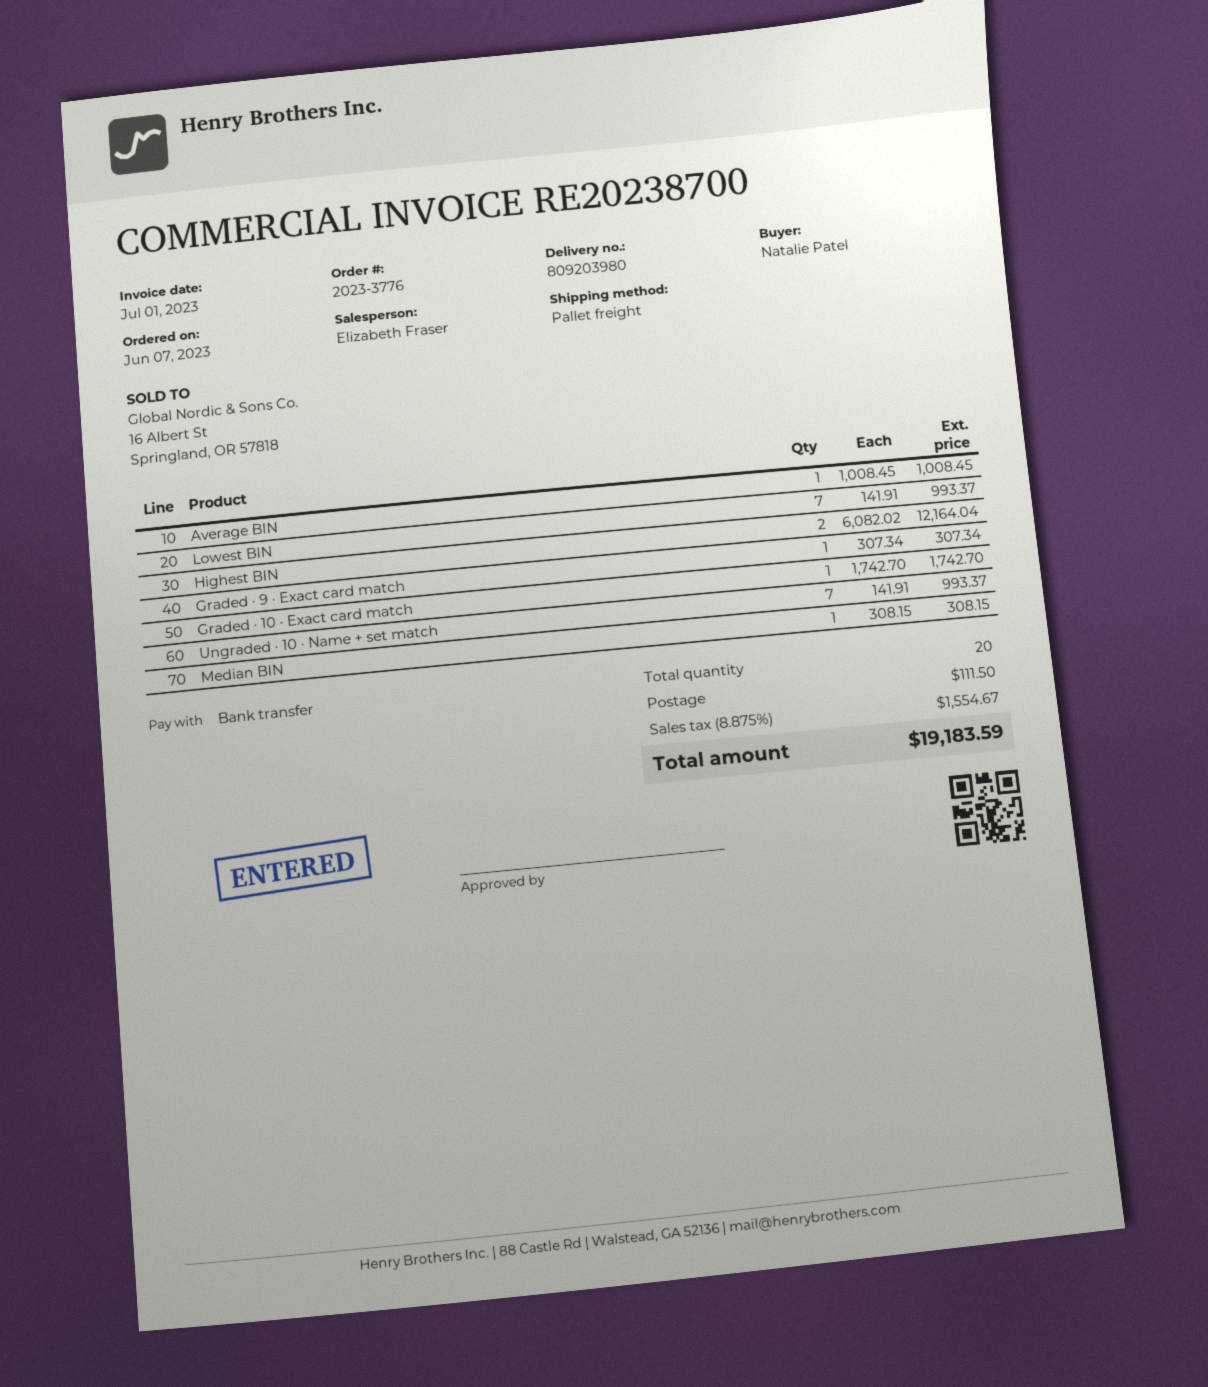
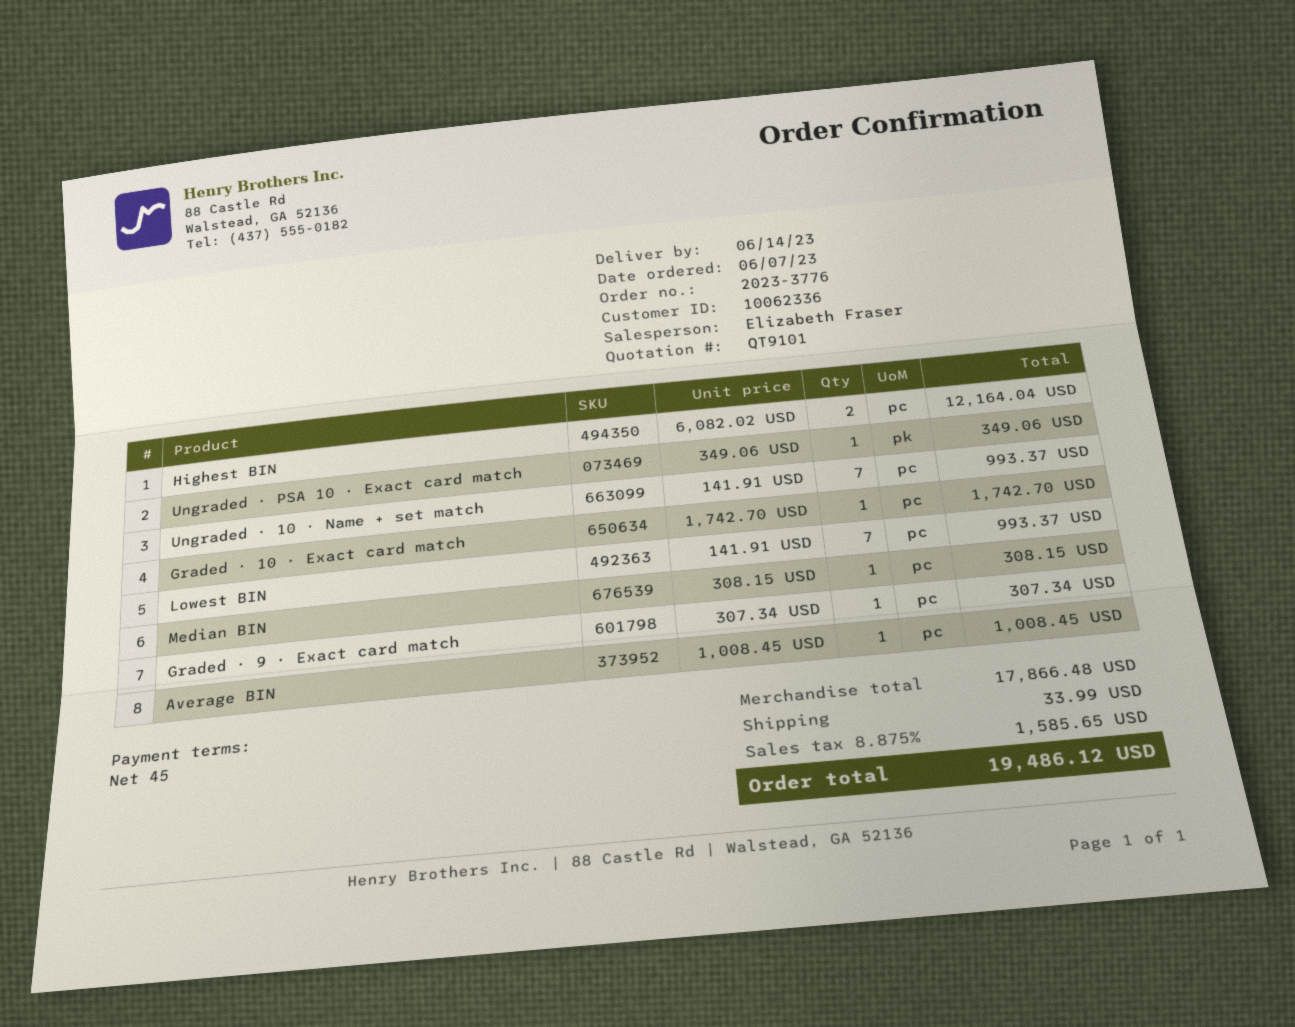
Ungraded · PSA 10 · Exact card match: none -> 1 x 349.06 = 349.06
shipping: 111.50 -> 33.99
tax: 8.875% = 1554.67 -> 8.875% = 1585.65
total: 19183.59 -> 19486.12

